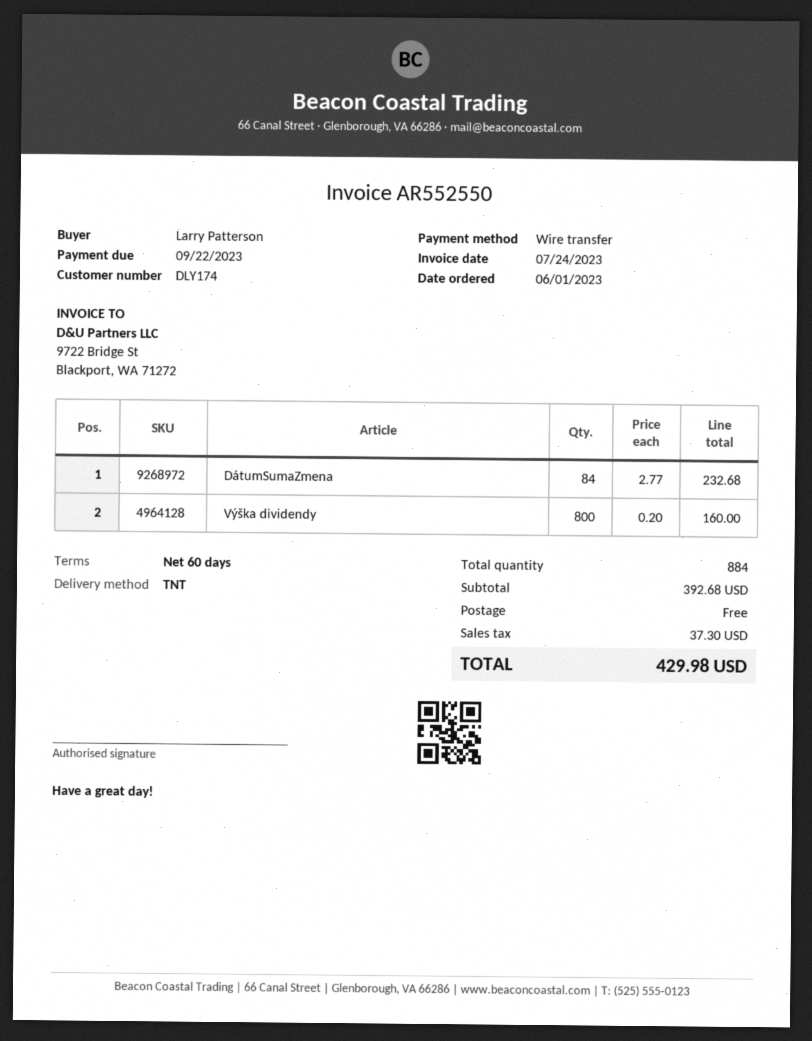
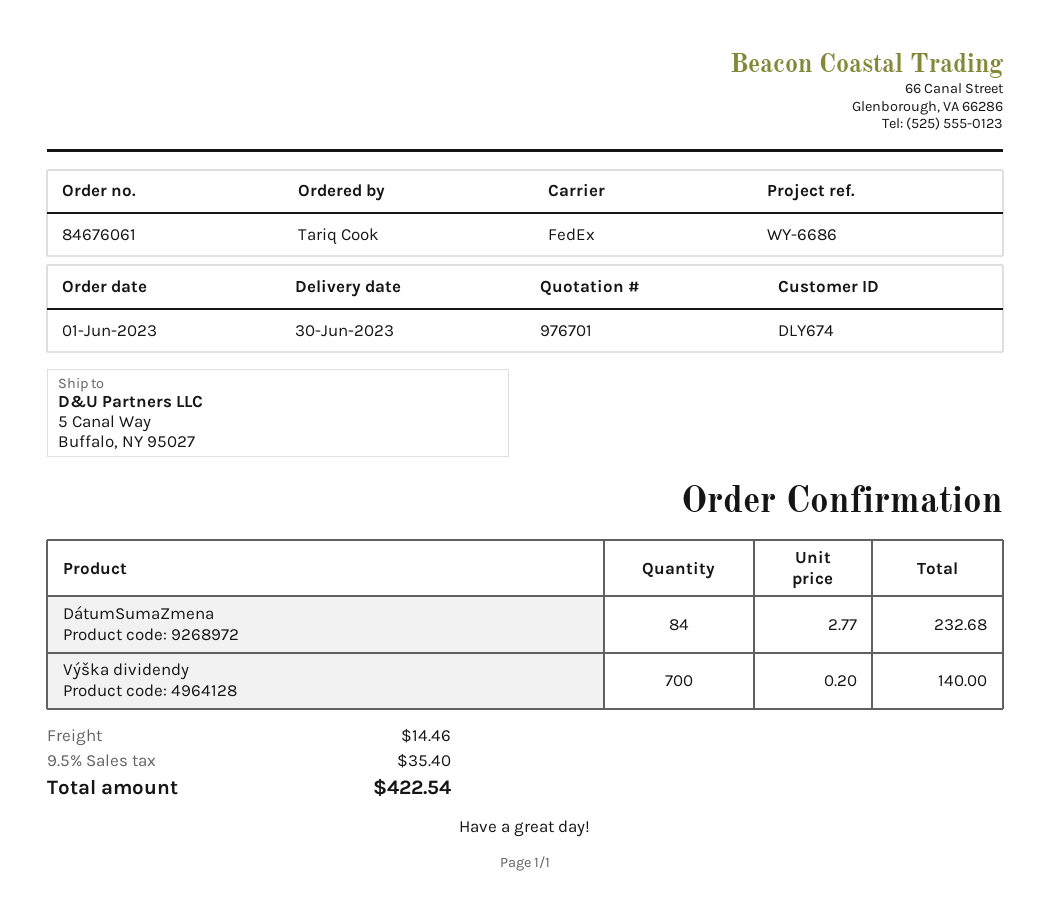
customer number: DLY174 -> DLY674
ordered by: Larry Patterson -> Tariq Cook
shipping method: TNT -> FedEx
Výška dividendy: 800 x 0.20 = 160.00 -> 700 x 0.20 = 140.00
shipping: 0.00 -> 14.46
tax: 37.30 -> 35.40
total: 429.98 -> 422.54

